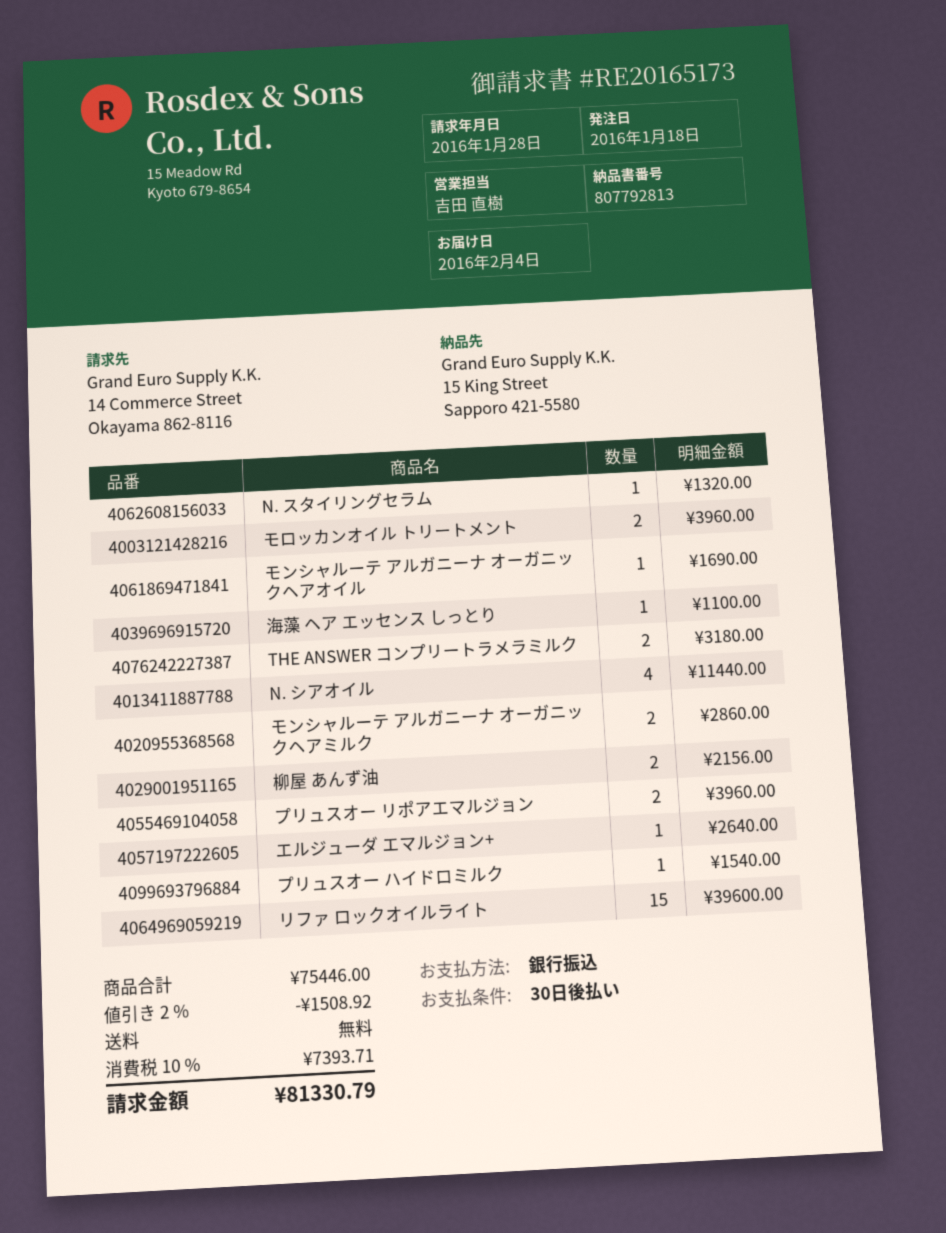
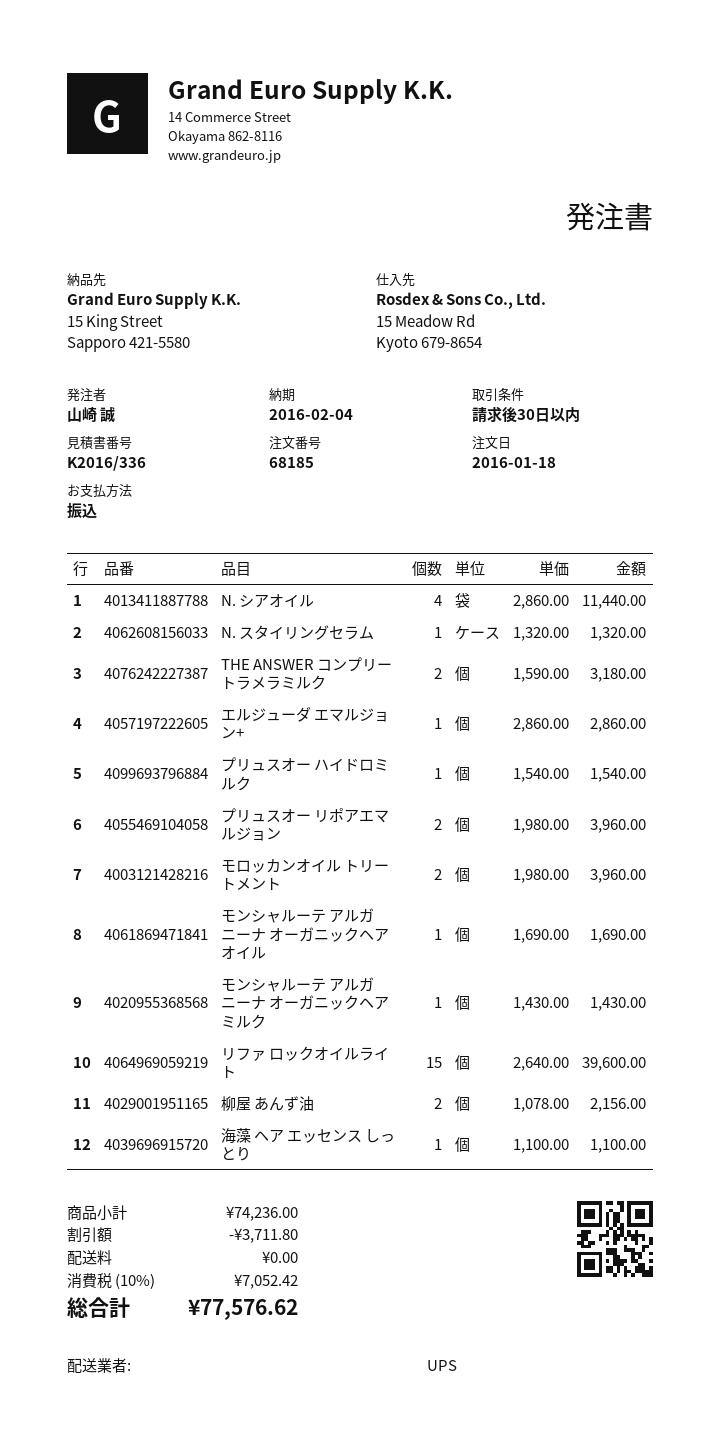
モンシャルーテ アルガニーナ オーガニックヘアミルク: 2 for 2860.00 -> 1 for 1430.00
エルジューダ エマルジョン+: 1 for 2640.00 -> 1 for 2860.00
subtotal: 75446.00 -> 74236.00
discount: 1508.92 -> 3711.80
tax: 10% = 7393.71 -> 10% = 7052.42
total: 81330.79 -> 77576.62

